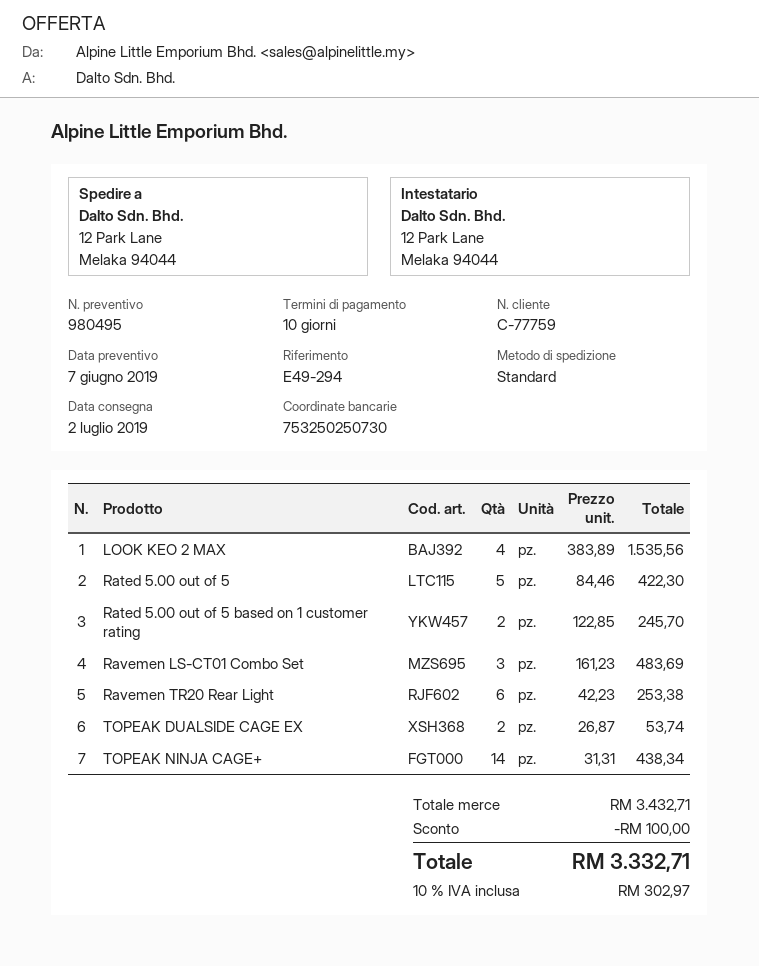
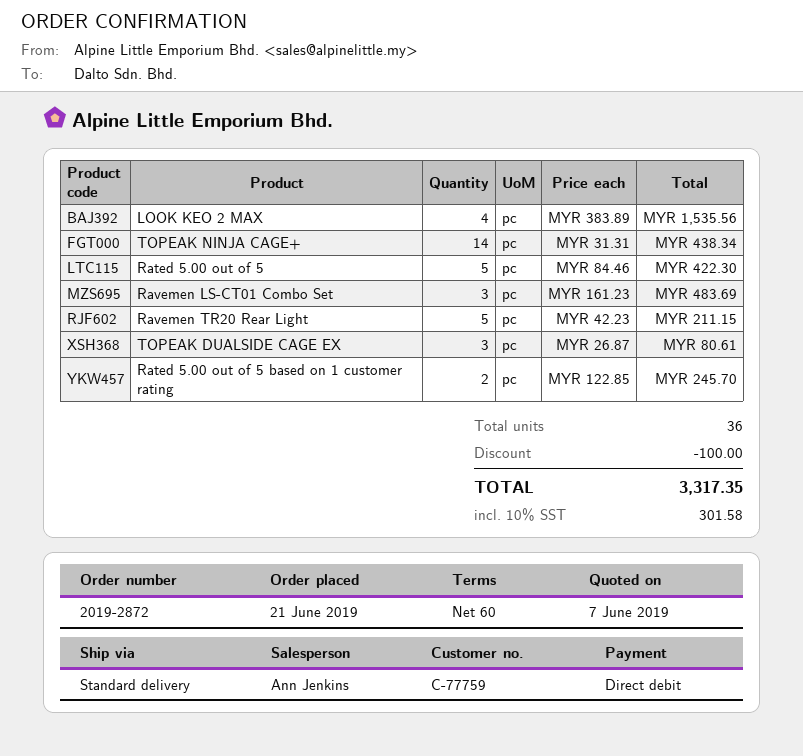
payment terms: 10 days -> 60 days
Ravemen TR20 Rear Light: 6 x 42.23 = 253.38 -> 5 x 42.23 = 211.15
TOPEAK DUALSIDE CAGE EX: 2 x 26.87 = 53.74 -> 3 x 26.87 = 80.61
tax: 10% = 302.97 -> 10% = 301.58
total: 3332.71 -> 3317.35

